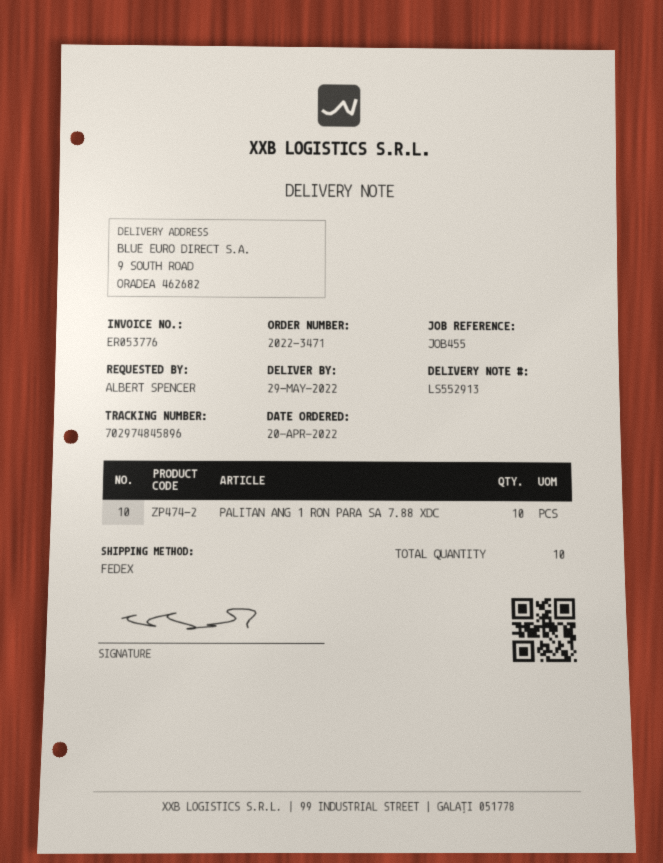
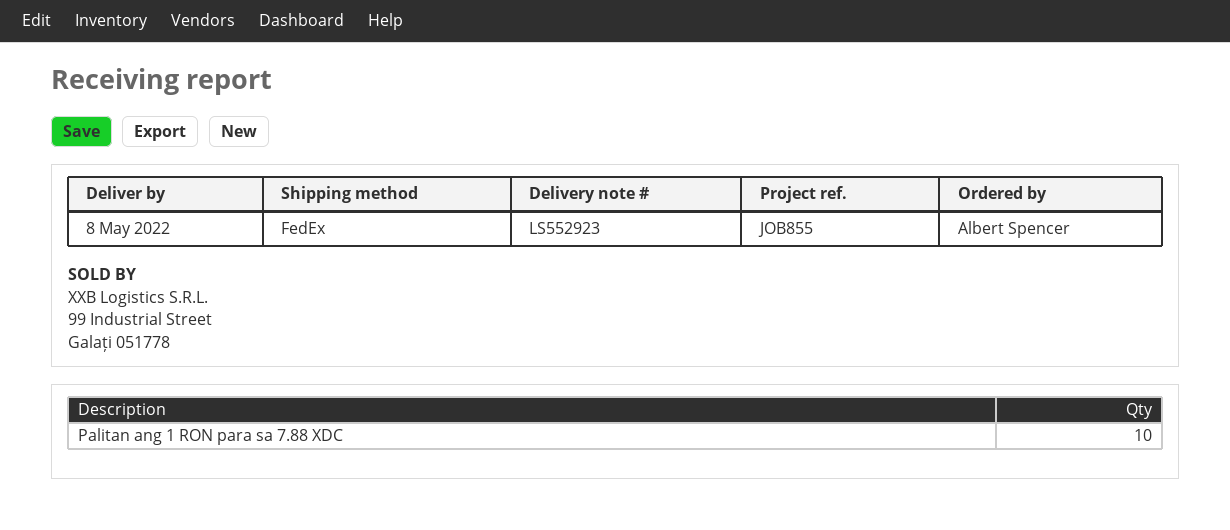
delivery note number: LS552913 -> LS552923
delivery date: 2022-05-29 -> 2022-05-08
reference: JOB455 -> JOB855

